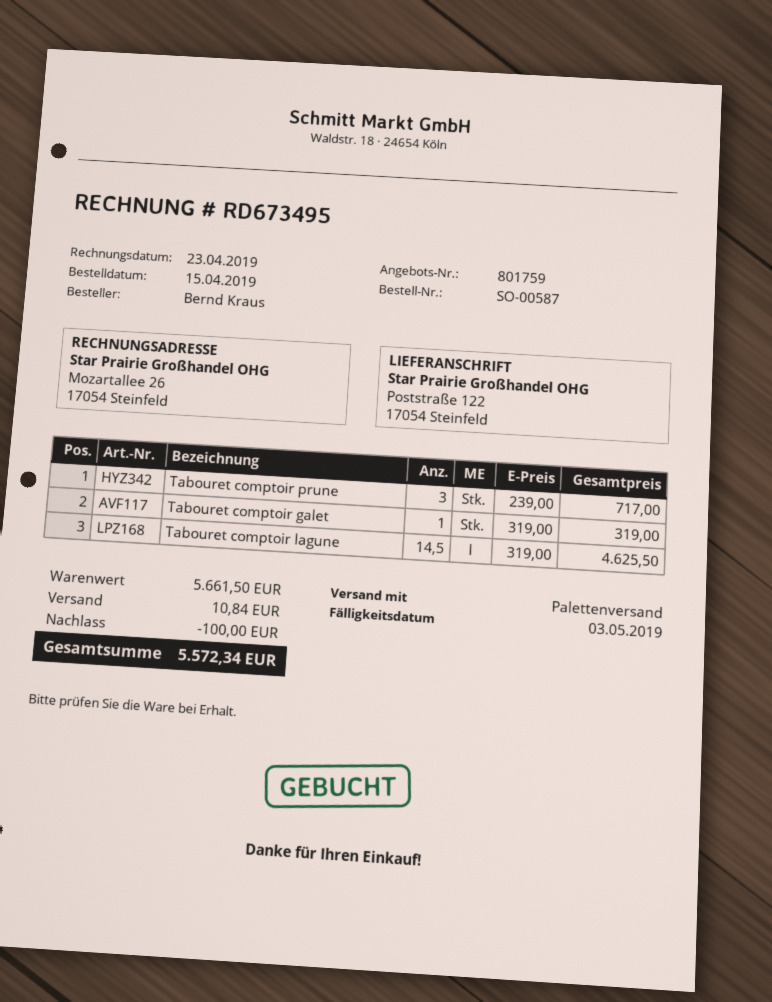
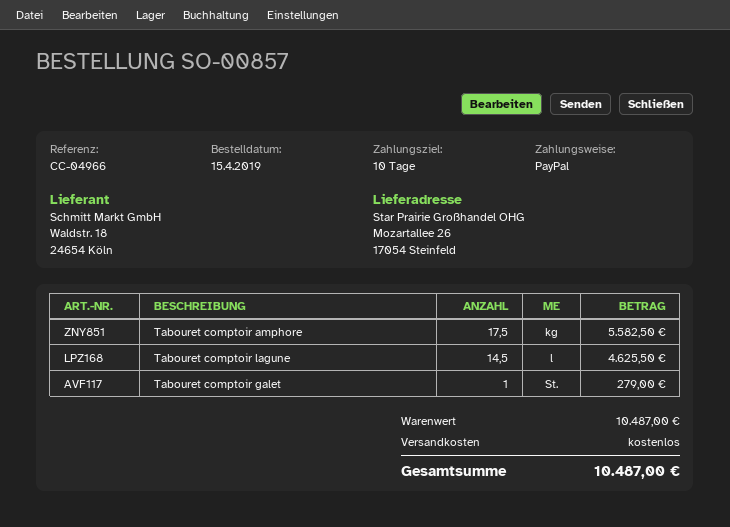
order number: SO-00587 -> SO-00857
ship to: Poststraße 122, 17054 Steinfeld -> Mozartallee 26, 17054 Steinfeld
Tabouret comptoir prune: 3 for 717.00 -> none
Tabouret comptoir galet: 1 for 319.00 -> 1 for 279.00
Tabouret comptoir amphore: none -> 17.5 for 5582.50
subtotal: 5661.50 -> 10487.00
discount: 100.00 -> none
shipping: 10.84 -> 0.00
total: 5572.34 -> 10487.00

